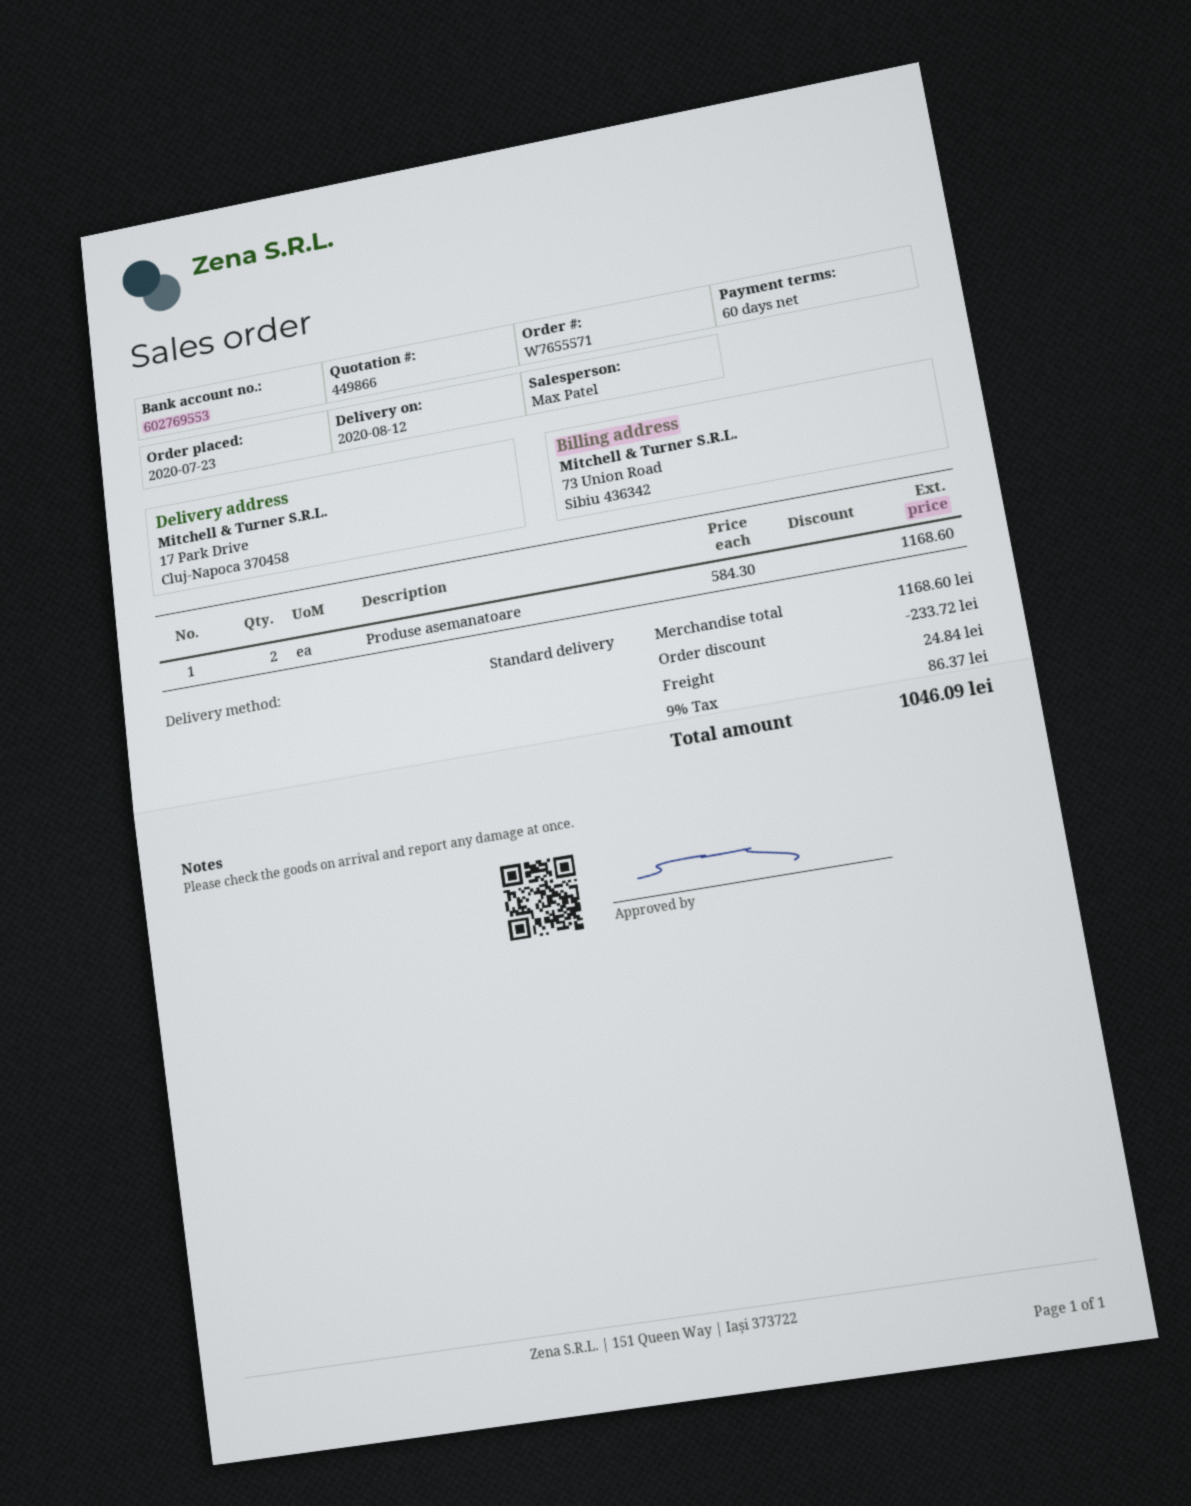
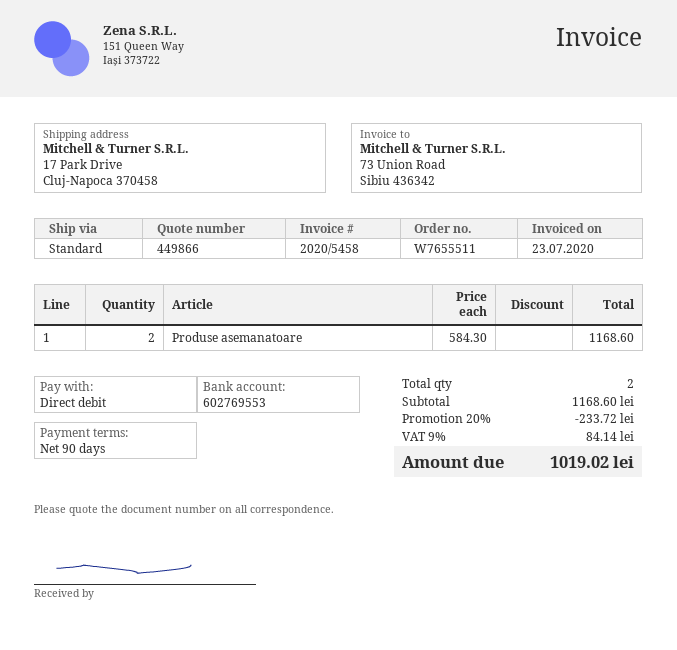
order number: W7655571 -> W7655511
payment terms: 60 days -> 90 days
shipping: 24.84 -> none
tax: 9% = 86.37 -> 9% = 84.14
total: 1046.09 -> 1019.02

